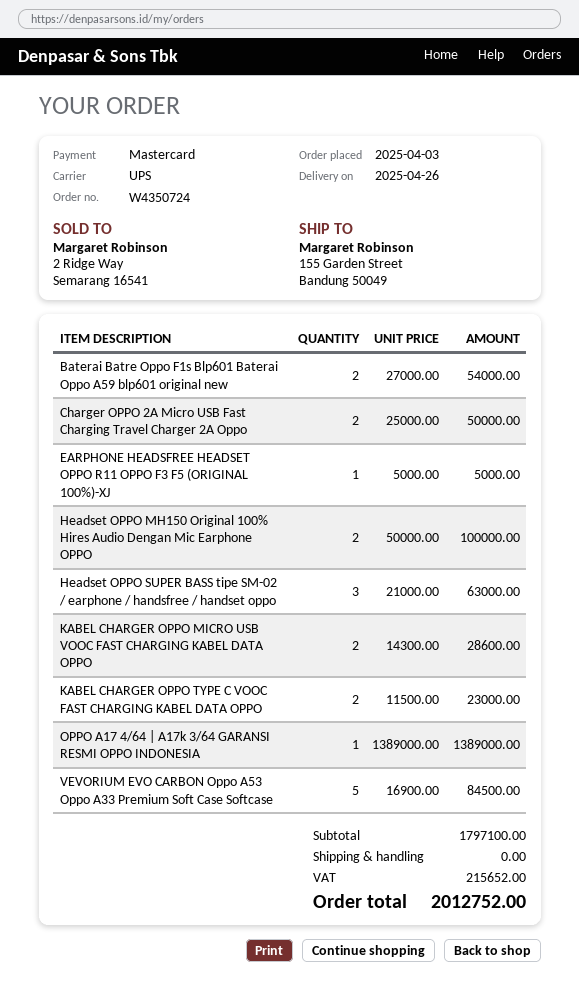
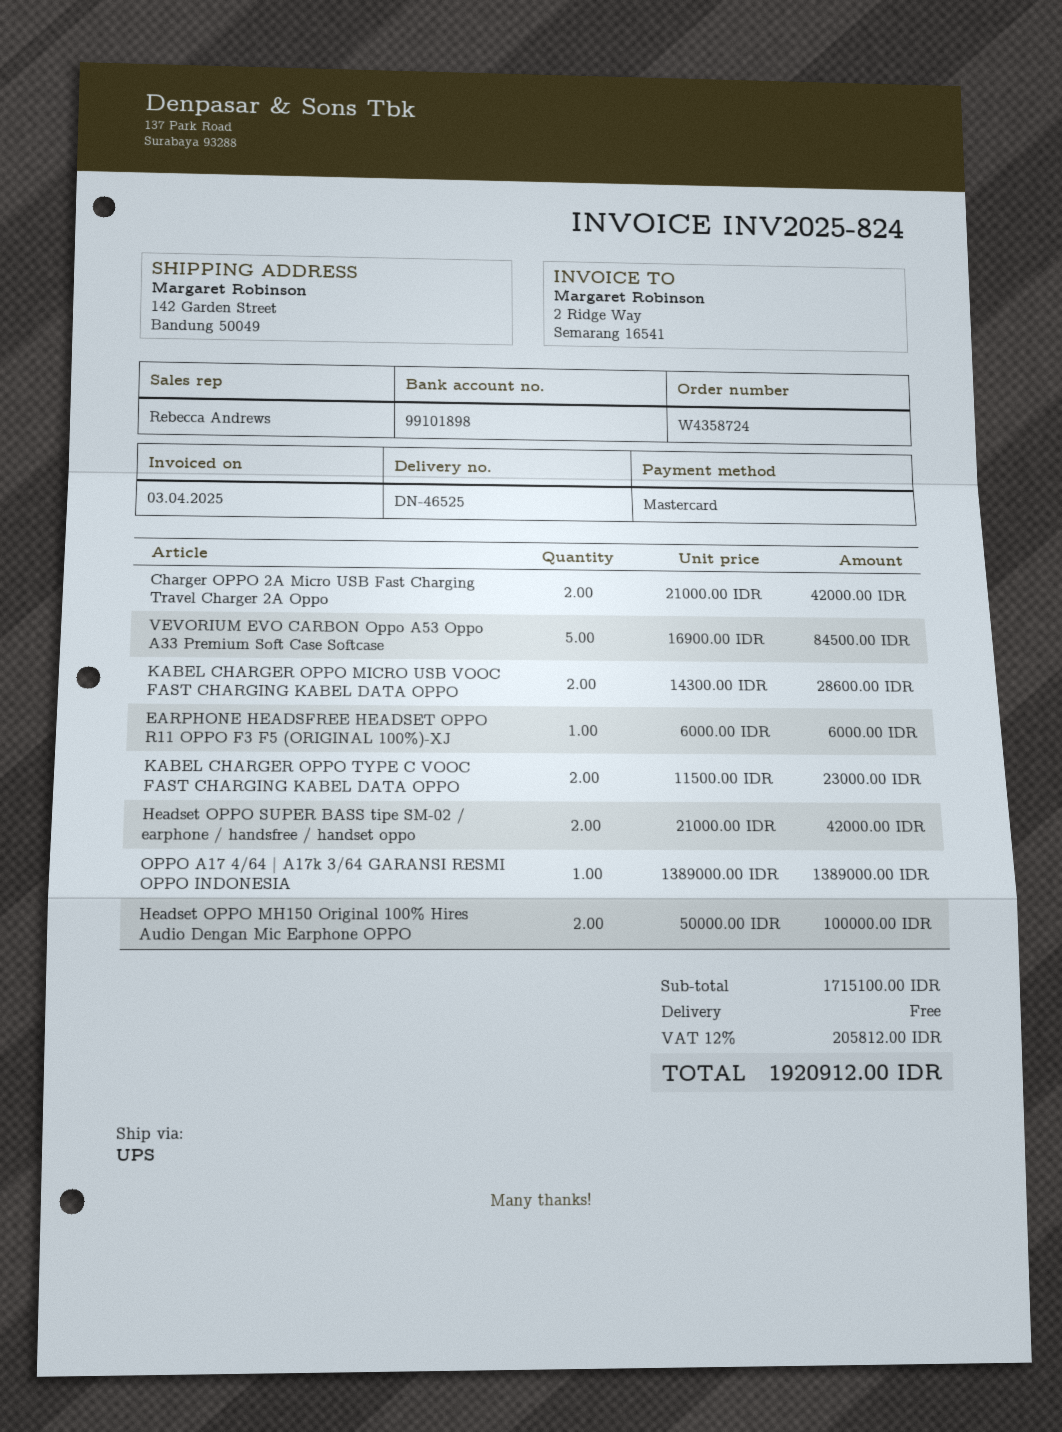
order number: W4350724 -> W4358724
ship to: 155 Garden Street, Bandung 50049 -> 142 Garden Street, Bandung 50049
Baterai Batre Oppo F1s Blp601 Baterai Oppo A59 blp601 original new: 2 x 27000.00 = 54000.00 -> none
Charger OPPO 2A Micro USB Fast Charging Travel Charger 2A Oppo: 2 x 25000.00 = 50000.00 -> 2 x 21000.00 = 42000.00
EARPHONE HEADSFREE HEADSET OPPO R11 OPPO F3 F5 (ORIGINAL 100%)-XJ: 1 x 5000.00 = 5000.00 -> 1 x 6000.00 = 6000.00
Headset OPPO SUPER BASS tipe SM-02 / earphone / handsfree / handset oppo: 3 x 21000.00 = 63000.00 -> 2 x 21000.00 = 42000.00
subtotal: 1797100.00 -> 1715100.00
tax: 215652.00 -> 205812.00
total: 2012752.00 -> 1920912.00

